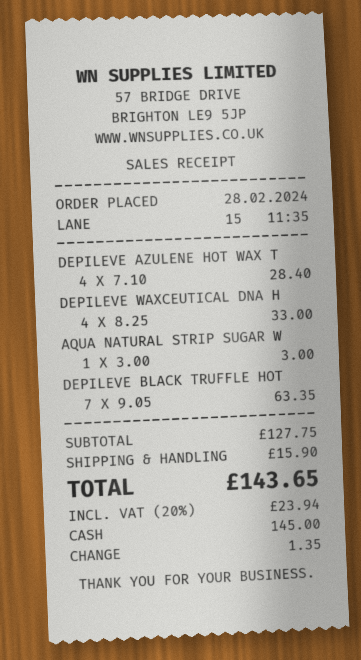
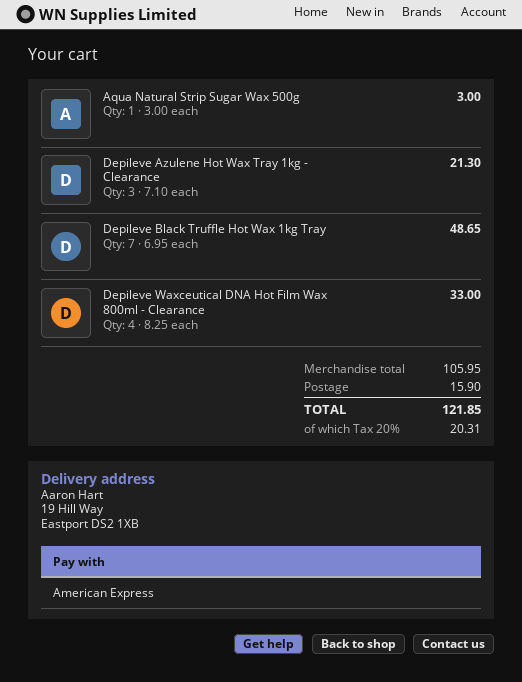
payment method: cash -> American Express
DEPILEVE AZULENE HOT WAX T: 4 x 7.10 = 28.40 -> 3 x 7.10 = 21.30
DEPILEVE BLACK TRUFFLE HOT: 7 x 9.05 = 63.35 -> 7 x 6.95 = 48.65
subtotal: 127.75 -> 105.95
tax: 20% = 23.94 -> 20% = 20.31
total: 143.65 -> 121.85

